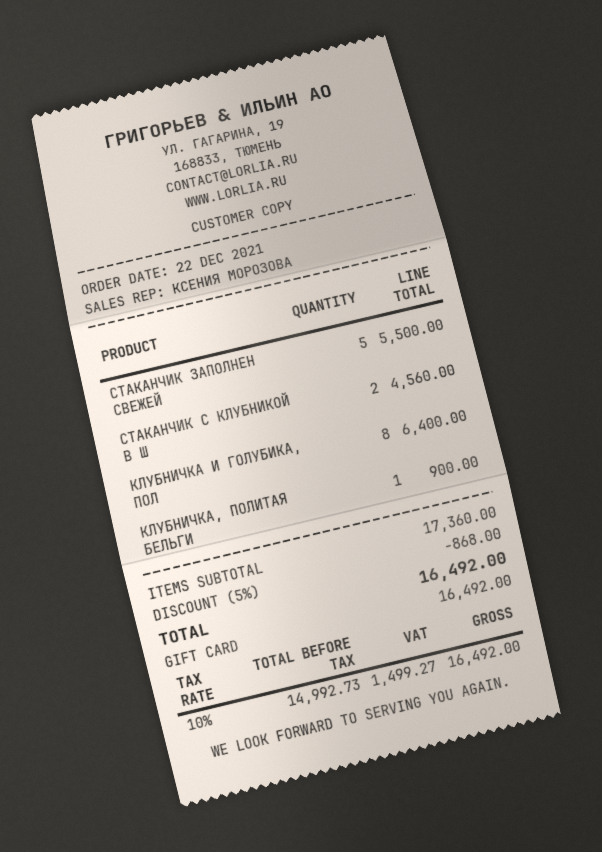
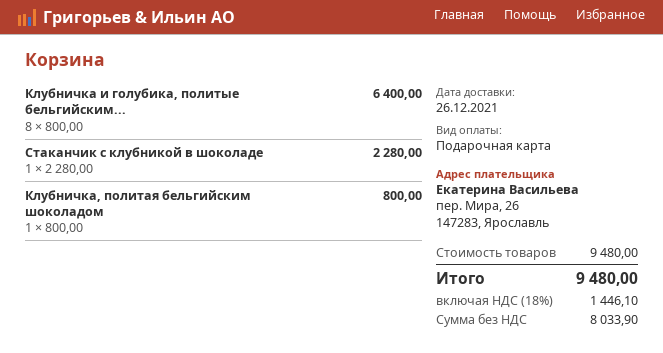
СТАКАНЧИК ЗАПОЛНЕН СВЕЖЕЙ: 5 for 5500.00 -> none
СТАКАНЧИК С КЛУБНИКОЙ В Ш: 2 for 4560.00 -> 1 for 2280.00
КЛУБНИЧКА, ПОЛИТАЯ БЕЛЬГИ: 1 for 900.00 -> 1 for 800.00
subtotal: 17360.00 -> 9480.00
discount: 5% = 868.00 -> none
net: 14992.73 -> 8033.90
tax: 10% = 1499.27 -> 18% = 1446.10
total: 16492.00 -> 9480.00

